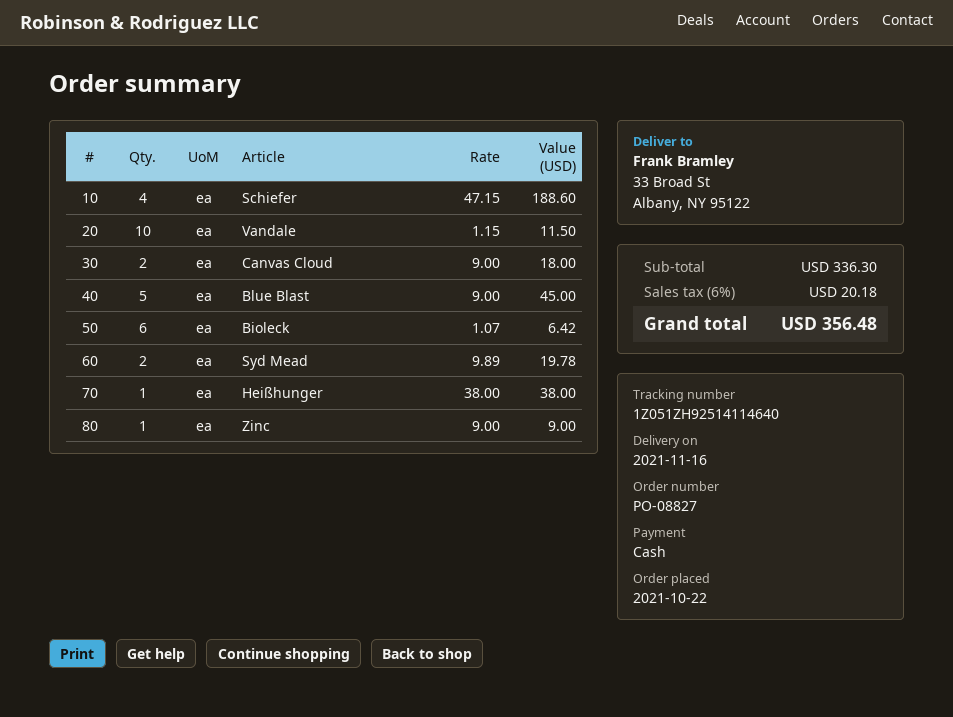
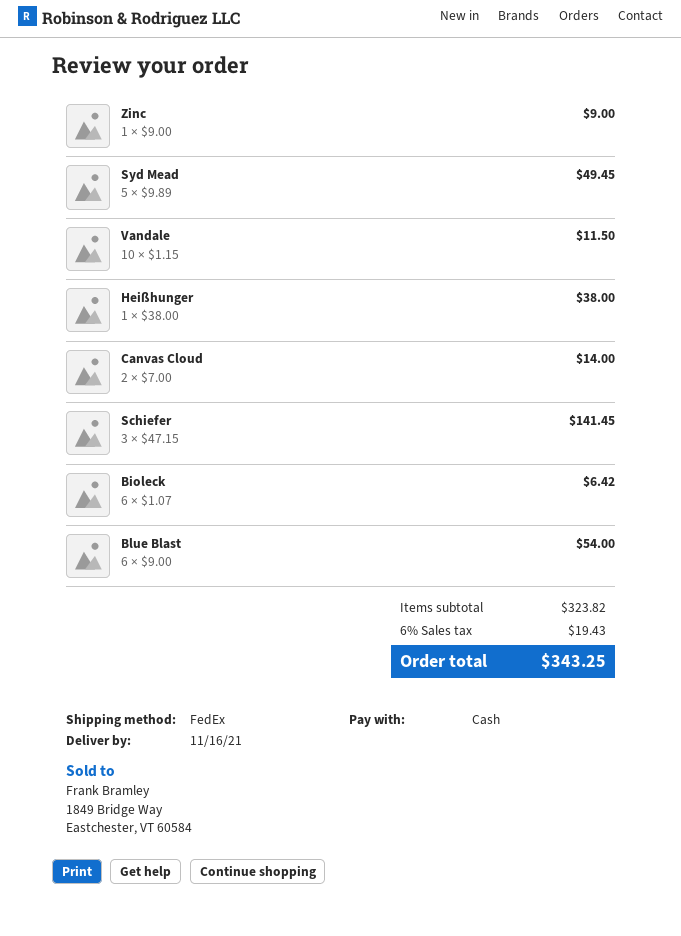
Schiefer: 4 x 47.15 = 188.60 -> 3 x 47.15 = 141.45
Canvas Cloud: 2 x 9.00 = 18.00 -> 2 x 7.00 = 14.00
Blue Blast: 5 x 9.00 = 45.00 -> 6 x 9.00 = 54.00
Syd Mead: 2 x 9.89 = 19.78 -> 5 x 9.89 = 49.45
subtotal: 336.30 -> 323.82
tax: 6% = 20.18 -> 6% = 19.43
total: 356.48 -> 343.25

